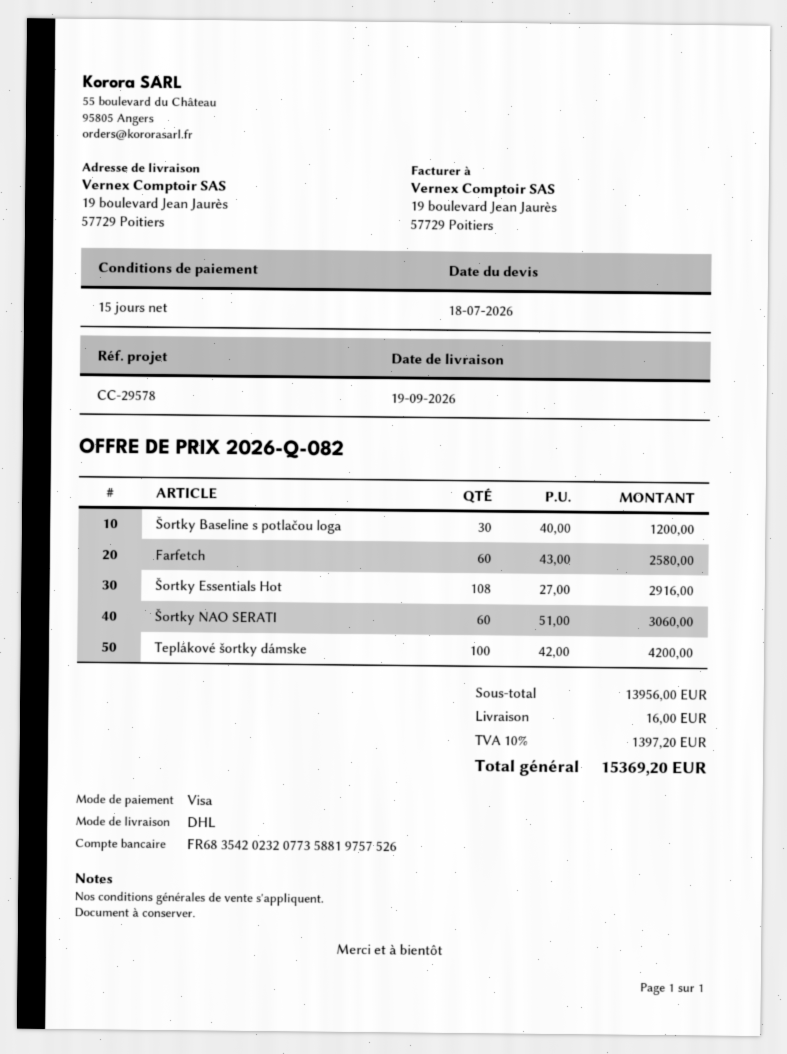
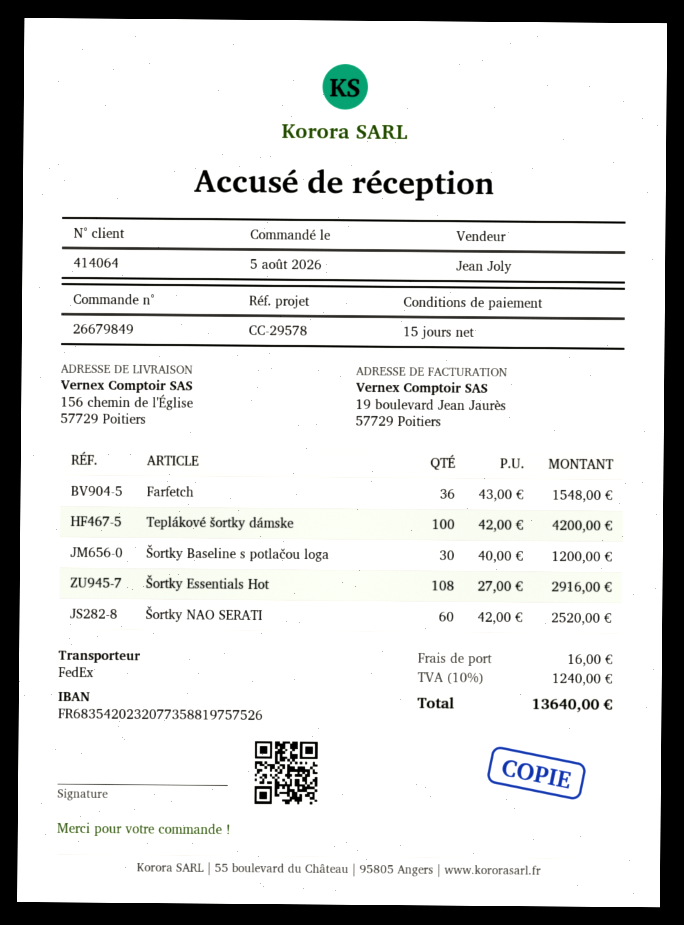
shipping method: DHL -> FedEx
ship to: 19 boulevard Jean Jaurès, 57729 Poitiers -> 156 chemin de l'Église, 57729 Poitiers
Farfetch: 60 x 43.00 = 2580.00 -> 36 x 43.00 = 1548.00
Šortky NAO SERATI: 60 x 51.00 = 3060.00 -> 60 x 42.00 = 2520.00
tax: 10% = 1397.20 -> 10% = 1240.00
total: 15369.20 -> 13640.00

